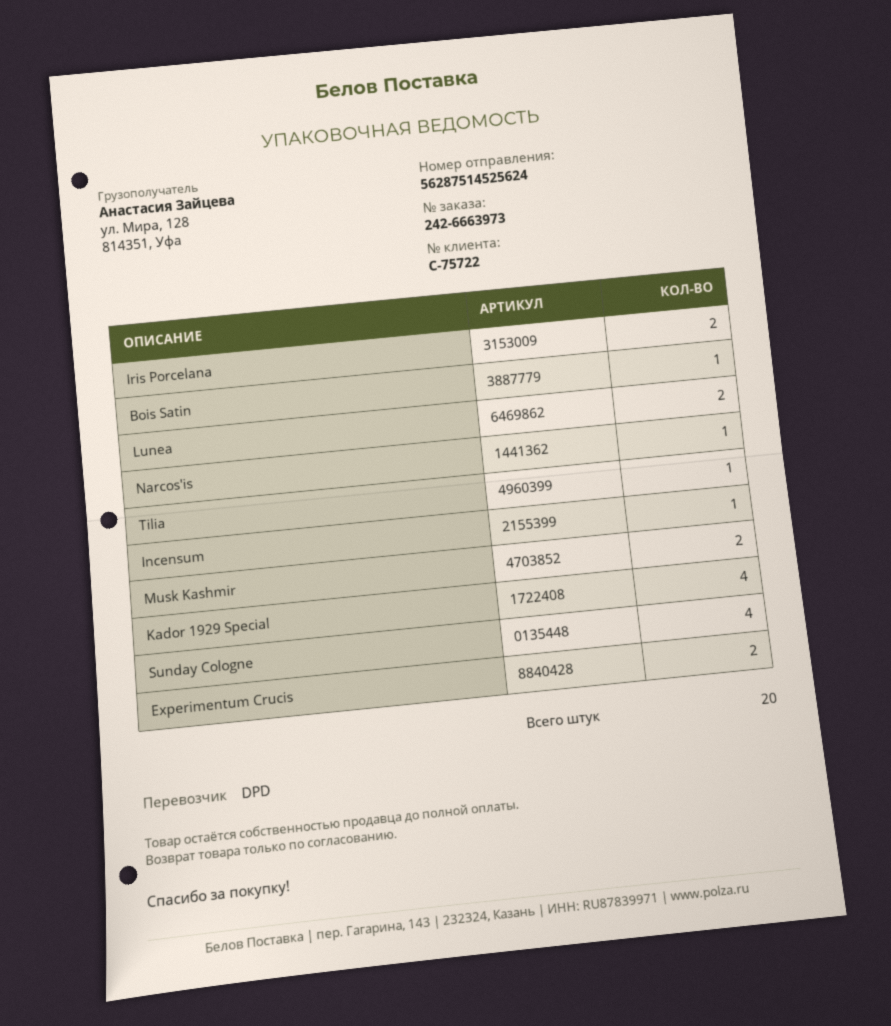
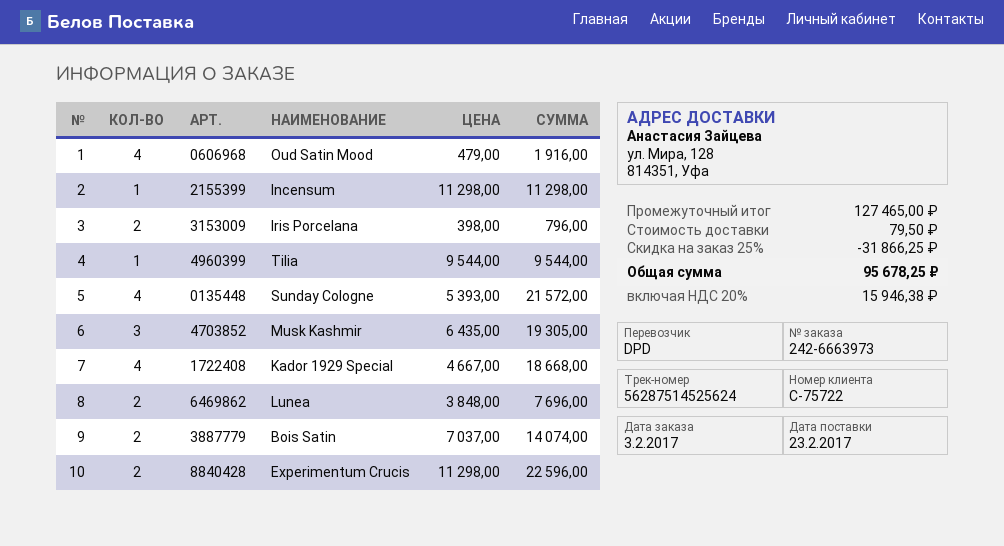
Bois Satin: 1 -> 2
Narcos'is: 1 -> none
Musk Kashmir: 2 -> 3
Oud Satin Mood: none -> 4

